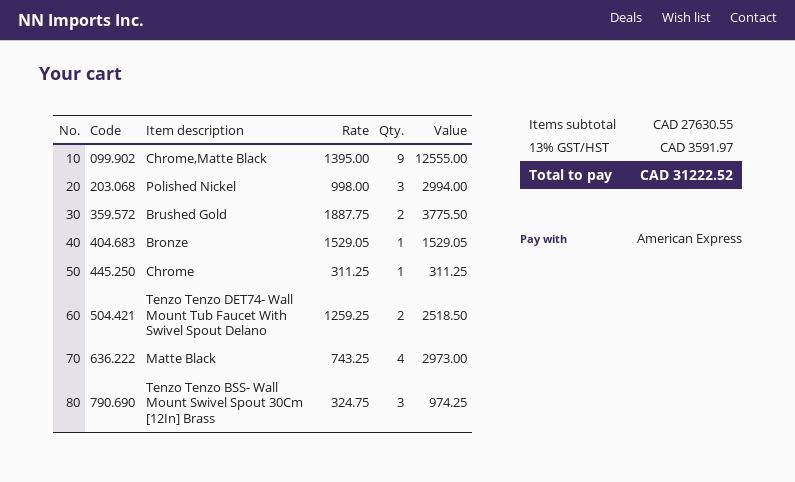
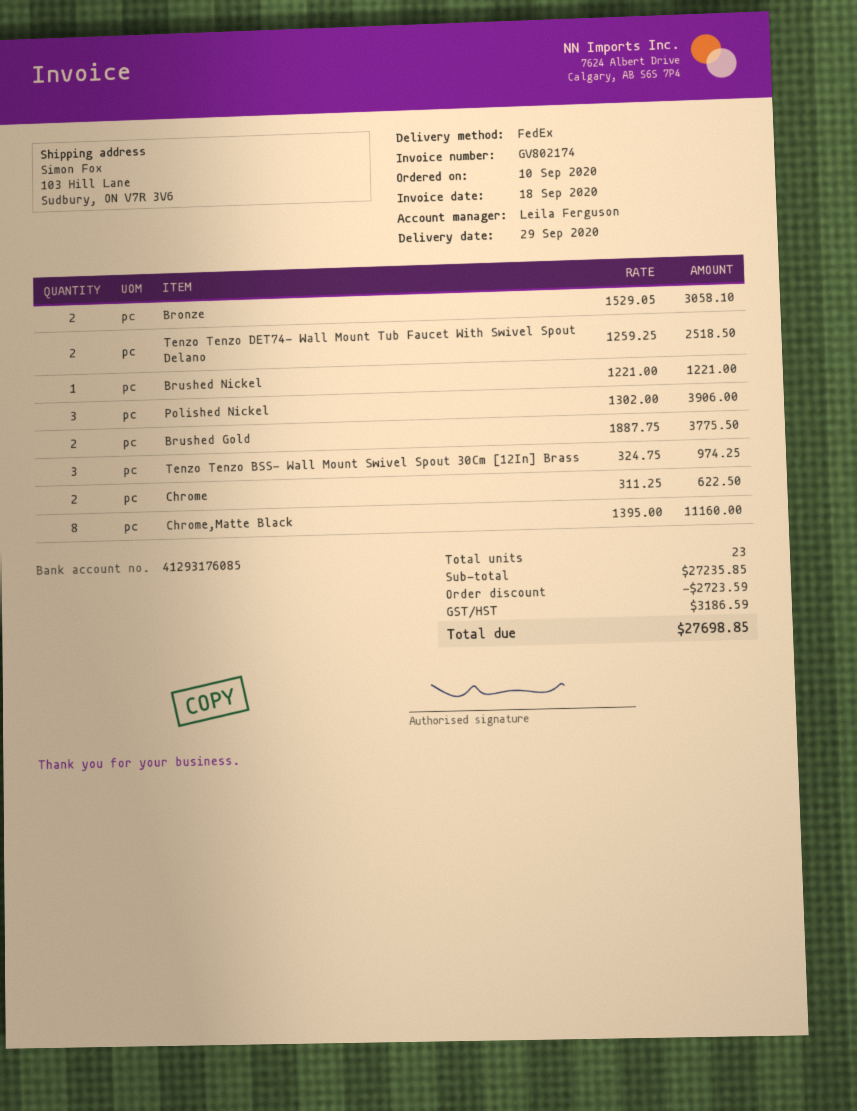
Chrome,Matte Black: 9 x 1395.00 = 12555.00 -> 8 x 1395.00 = 11160.00
Polished Nickel: 3 x 998.00 = 2994.00 -> 3 x 1302.00 = 3906.00
Bronze: 1 x 1529.05 = 1529.05 -> 2 x 1529.05 = 3058.10
Chrome: 1 x 311.25 = 311.25 -> 2 x 311.25 = 622.50
Matte Black: 4 x 743.25 = 2973.00 -> none
Brushed Nickel: none -> 1 x 1221.00 = 1221.00
subtotal: 27630.55 -> 27235.85
discount: none -> 2723.59
tax: 3591.97 -> 3186.59
total: 31222.52 -> 27698.85

